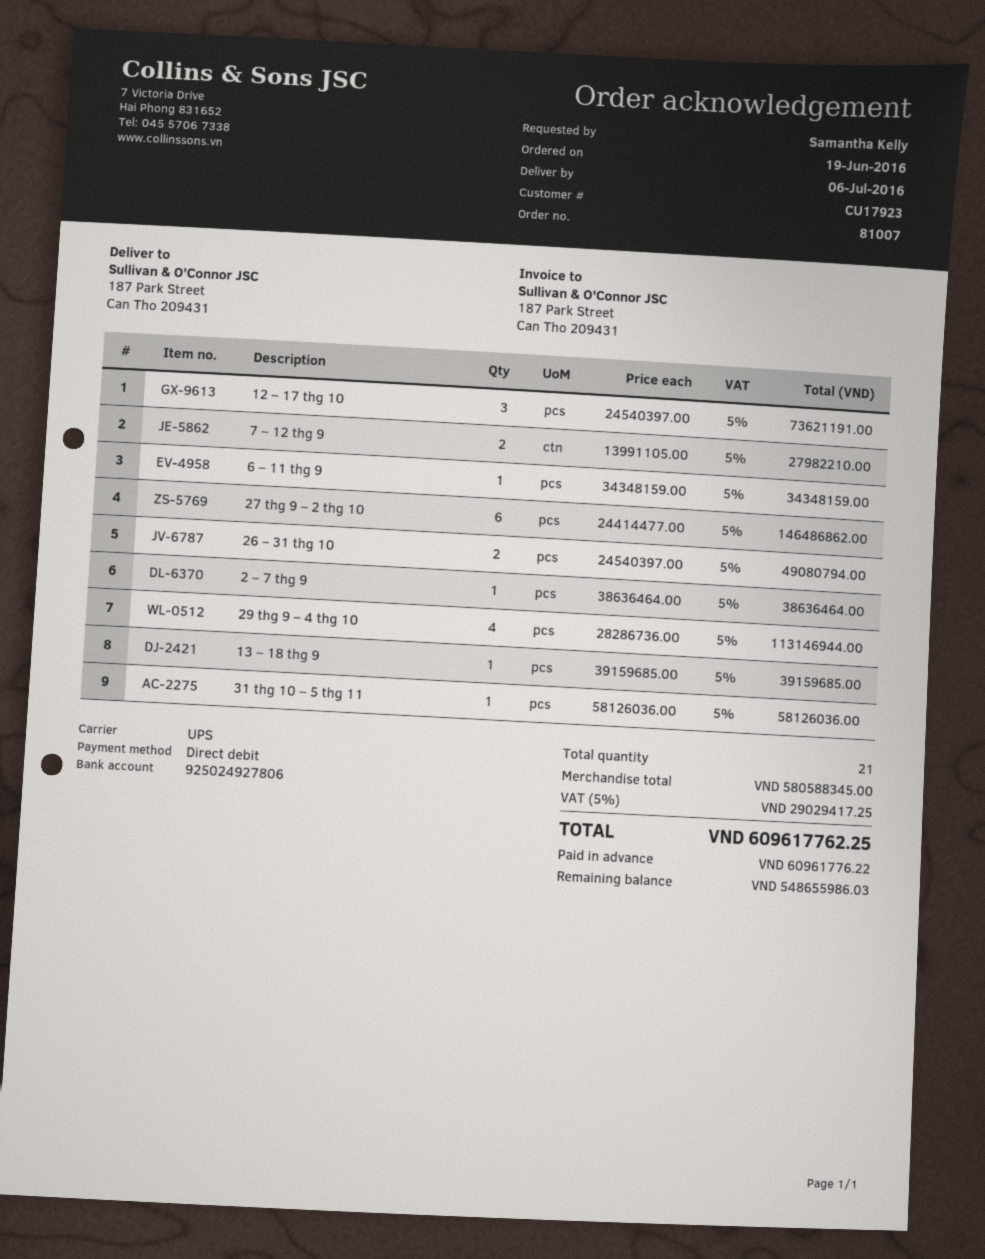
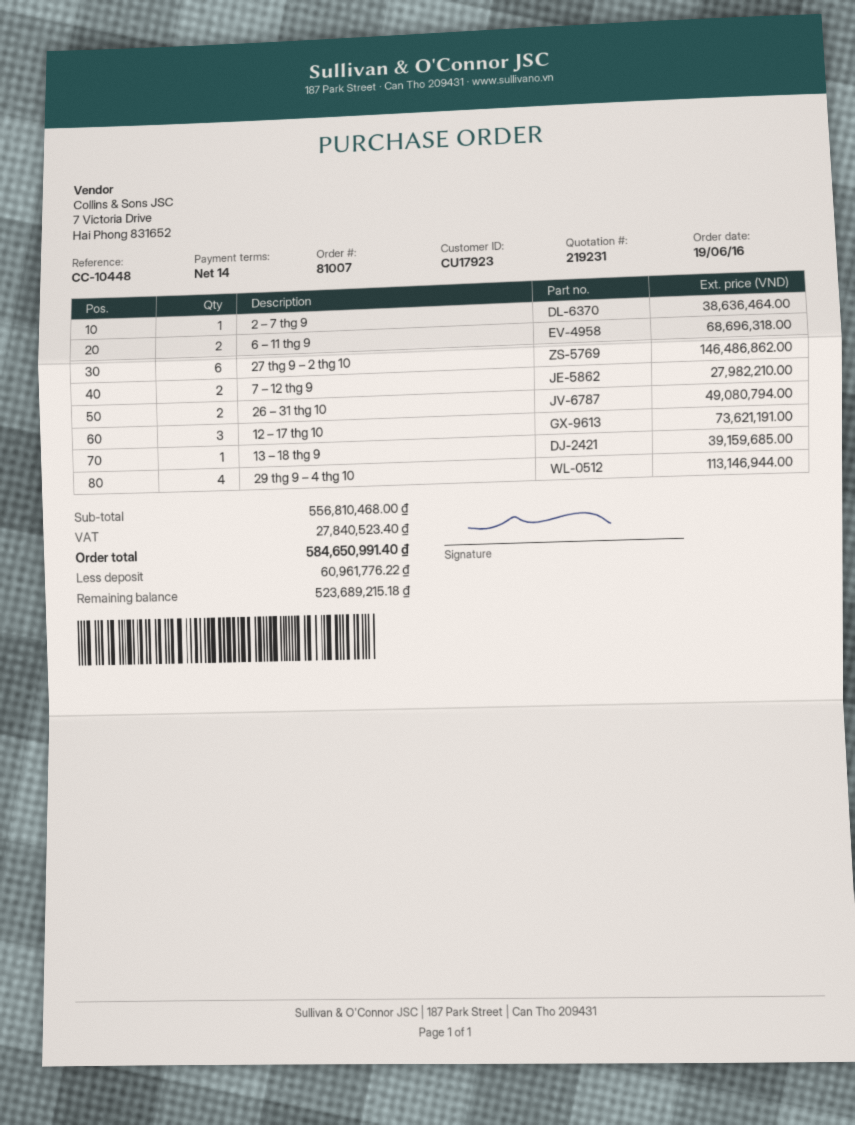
6 – 11 thg 9: 1 for 34348159.00 -> 2 for 68696318.00
31 thg 10 – 5 thg 11: 1 for 58126036.00 -> none
subtotal: 580588345.00 -> 556810468.00
tax: 29029417.25 -> 27840523.40
total: 609617762.25 -> 584650991.40
balance: 548655986.03 -> 523689215.18

